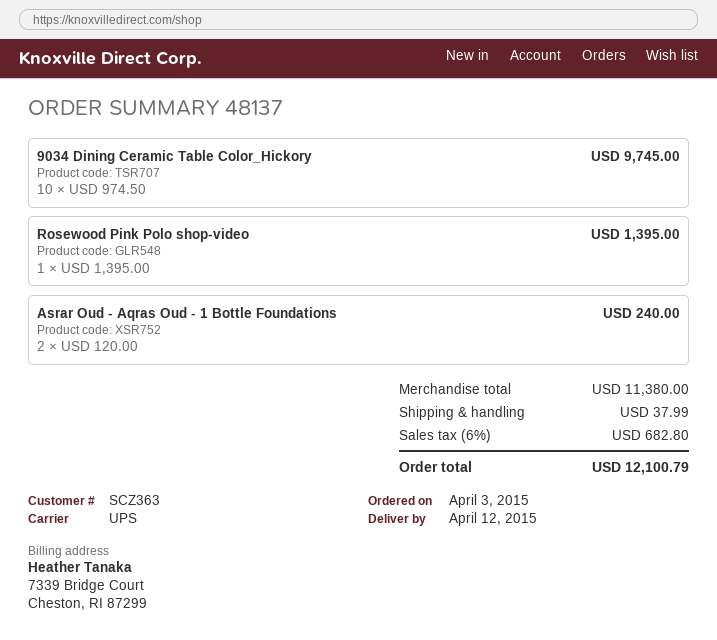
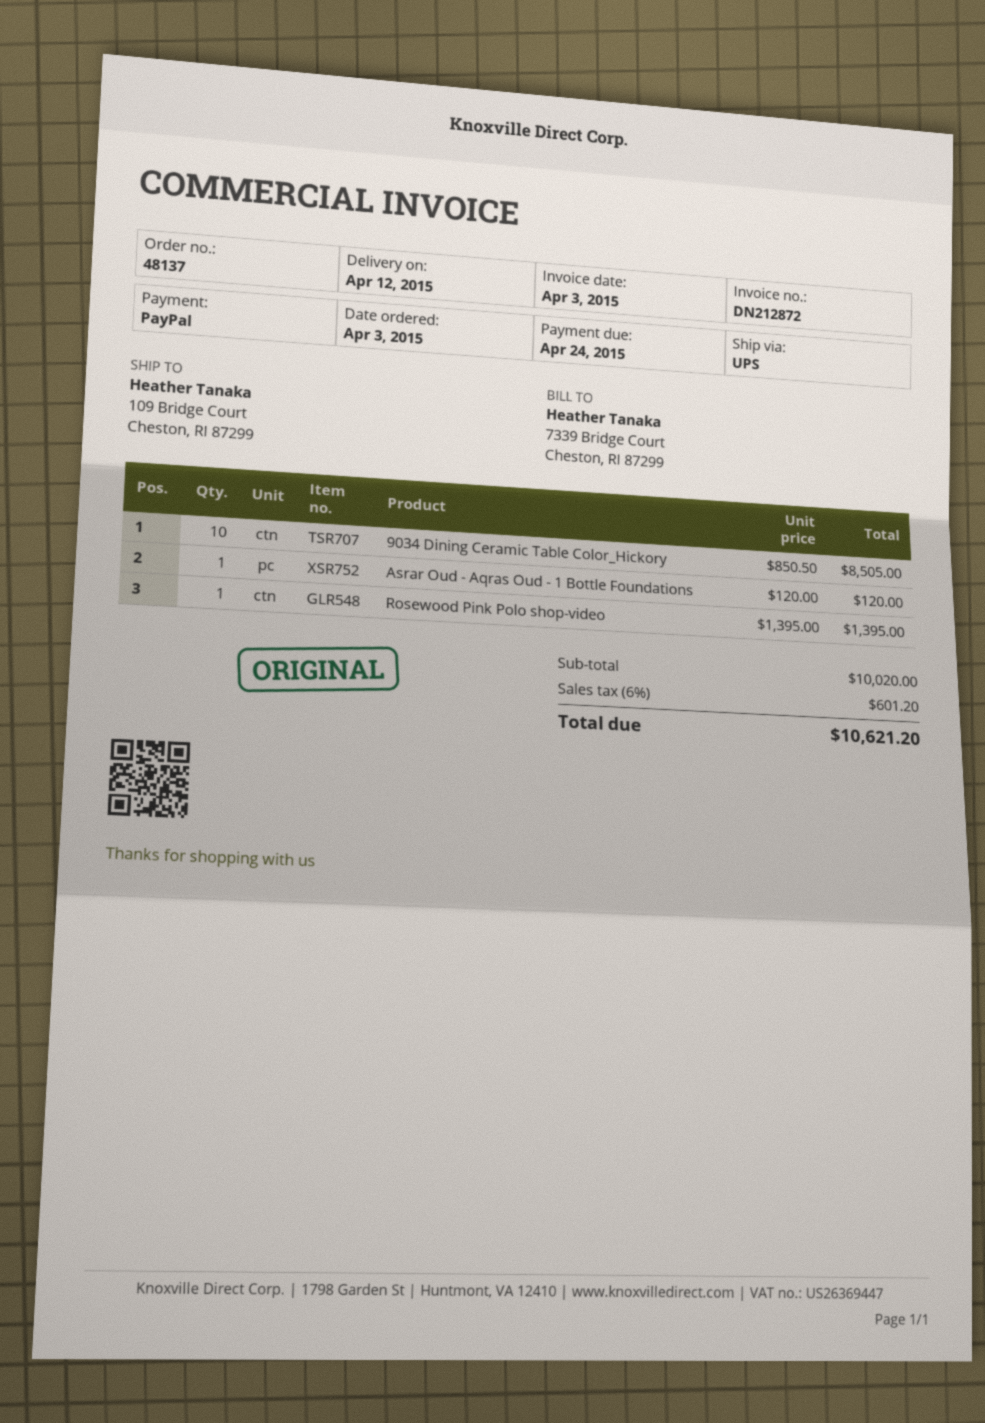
9034 Dining Ceramic Table Color_Hickory: 10 x 974.50 = 9745.00 -> 10 x 850.50 = 8505.00
Asrar Oud - Aqras Oud - 1 Bottle Foundations: 2 x 120.00 = 240.00 -> 1 x 120.00 = 120.00
subtotal: 11380.00 -> 10020.00
shipping: 37.99 -> none
tax: 6% = 682.80 -> 6% = 601.20
total: 12100.79 -> 10621.20

